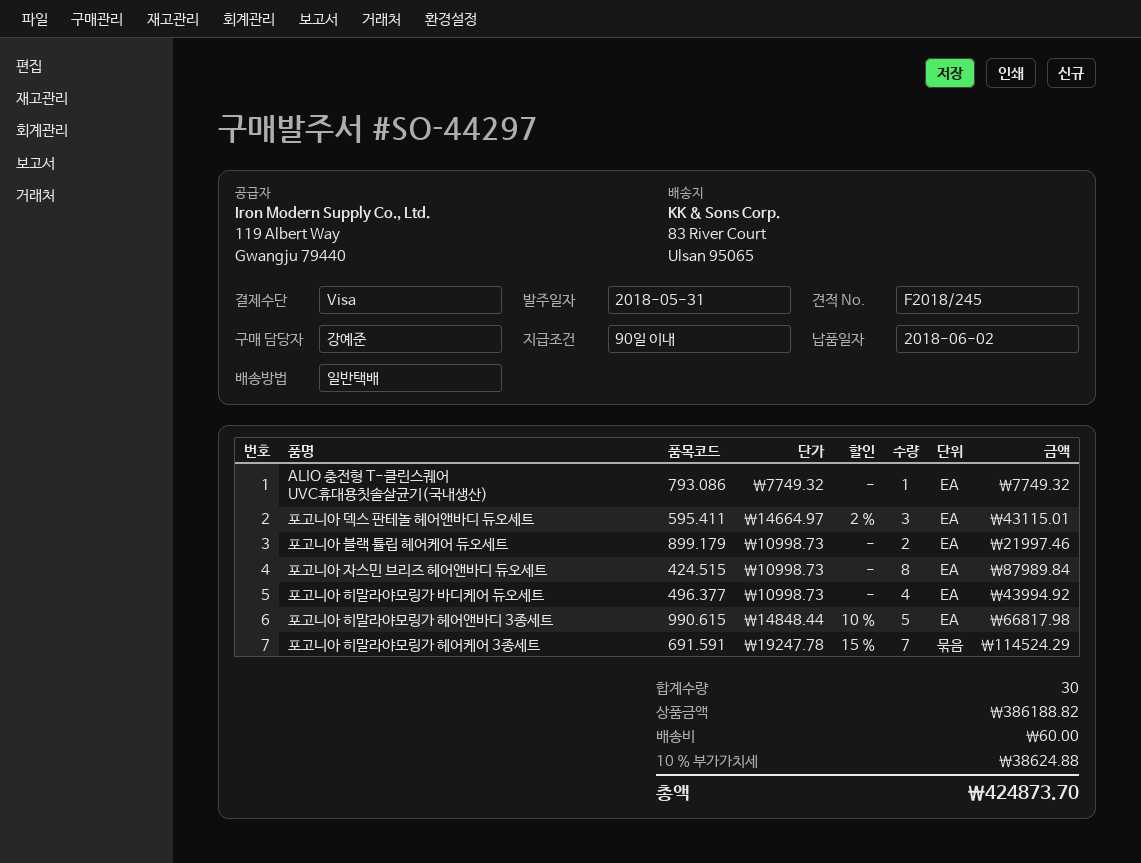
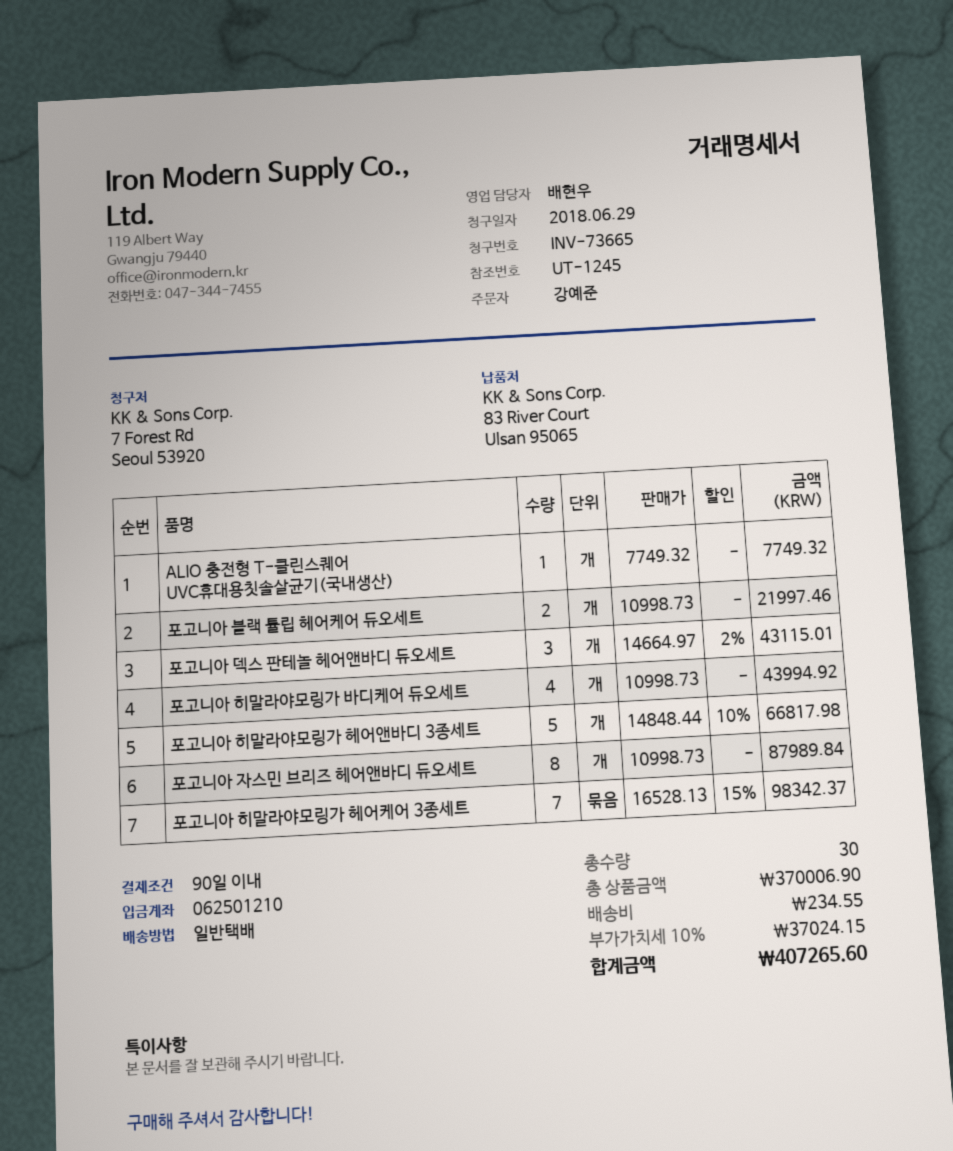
포고니아 히말라야모링가 헤어케어 3종세트: 7 x 19247.78 - 15% = 114524.29 -> 7 x 16528.13 - 15% = 98342.37
subtotal: 386188.82 -> 370006.90
shipping: 60.00 -> 234.55
tax: 10% = 38624.88 -> 10% = 37024.15
total: 424873.70 -> 407265.60

